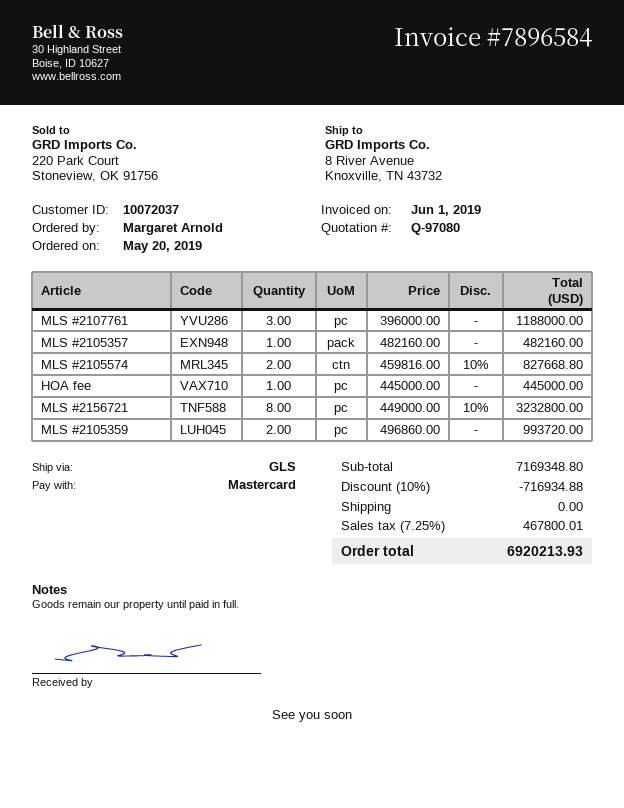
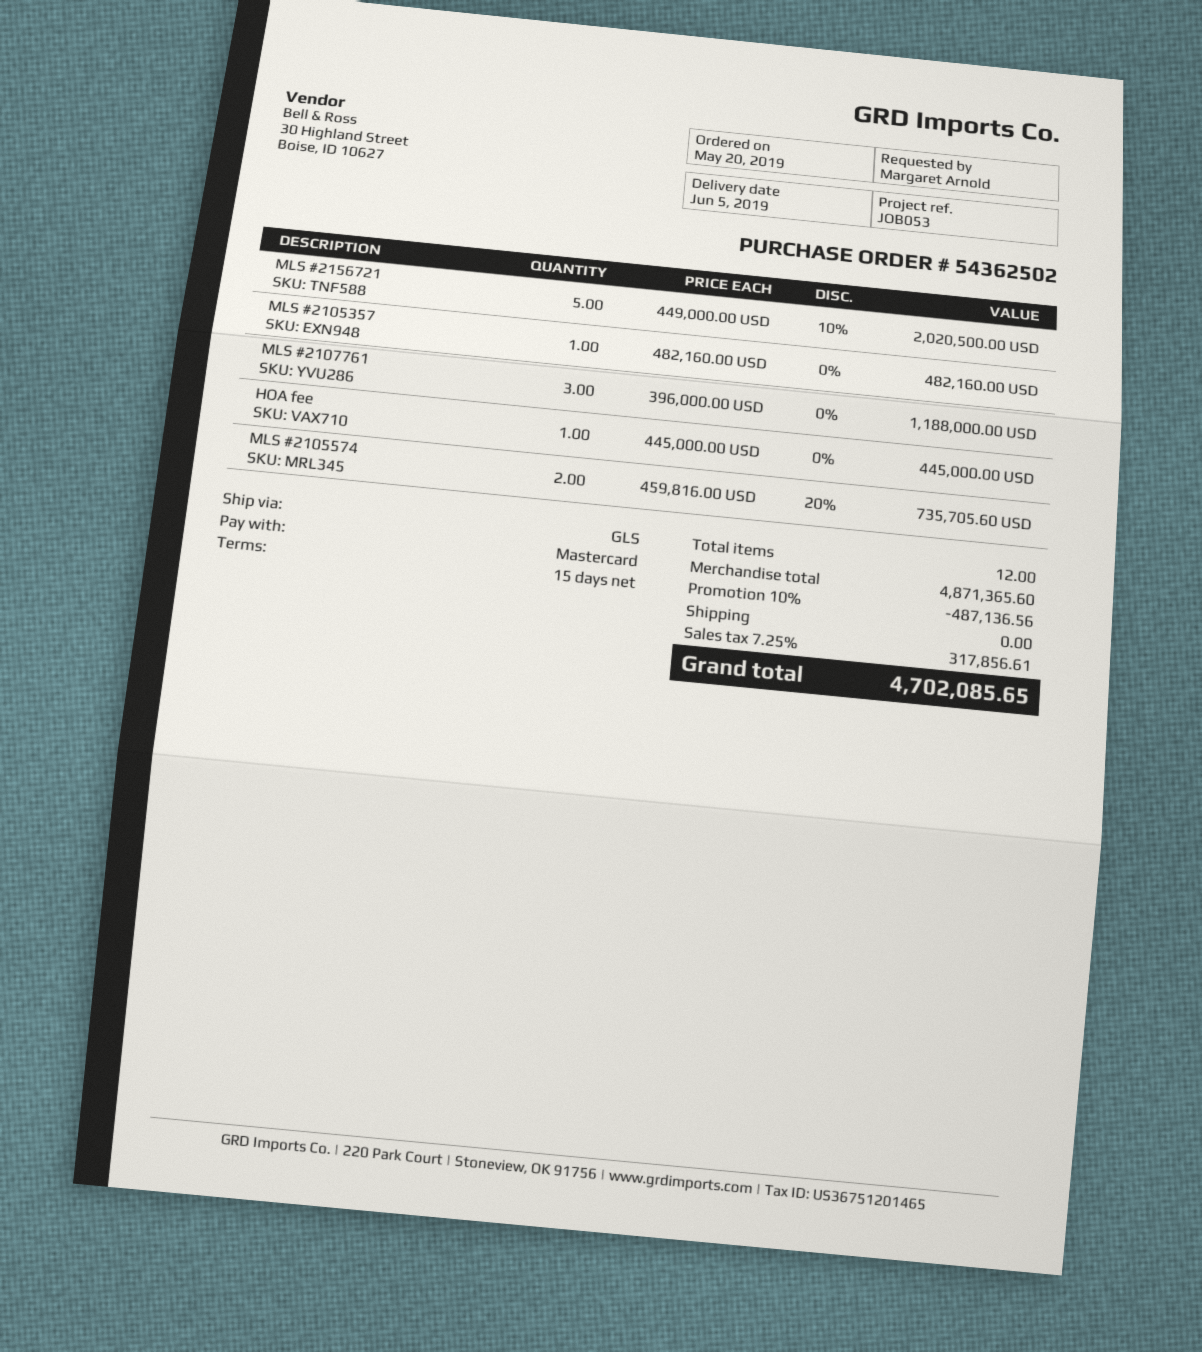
MLS #2105574: 2 x 459816.00 - 10% = 827668.80 -> 2 x 459816.00 - 20% = 735705.60
MLS #2156721: 8 x 449000.00 - 10% = 3232800.00 -> 5 x 449000.00 - 10% = 2020500.00
MLS #2105359: 2 x 496860.00 = 993720.00 -> none
subtotal: 7169348.80 -> 4871365.60
discount: 10% = 716934.88 -> 10% = 487136.56
tax: 7.25% = 467800.01 -> 7.25% = 317856.61
total: 6920213.93 -> 4702085.65

